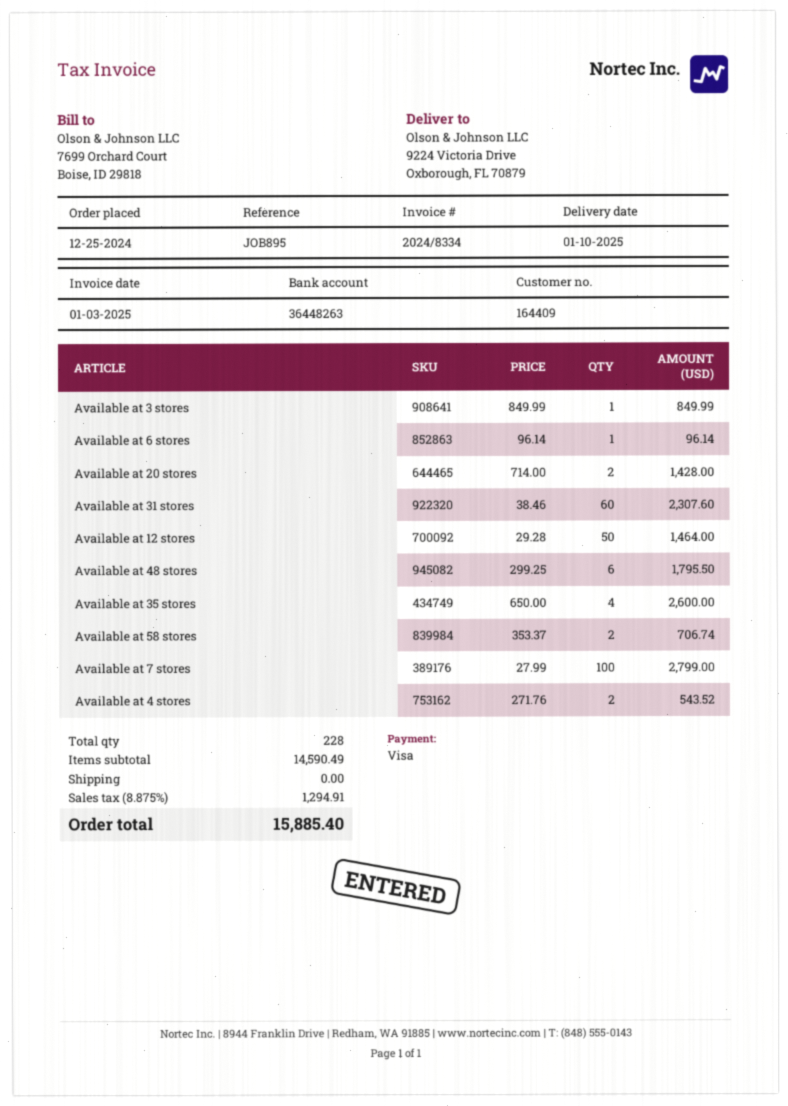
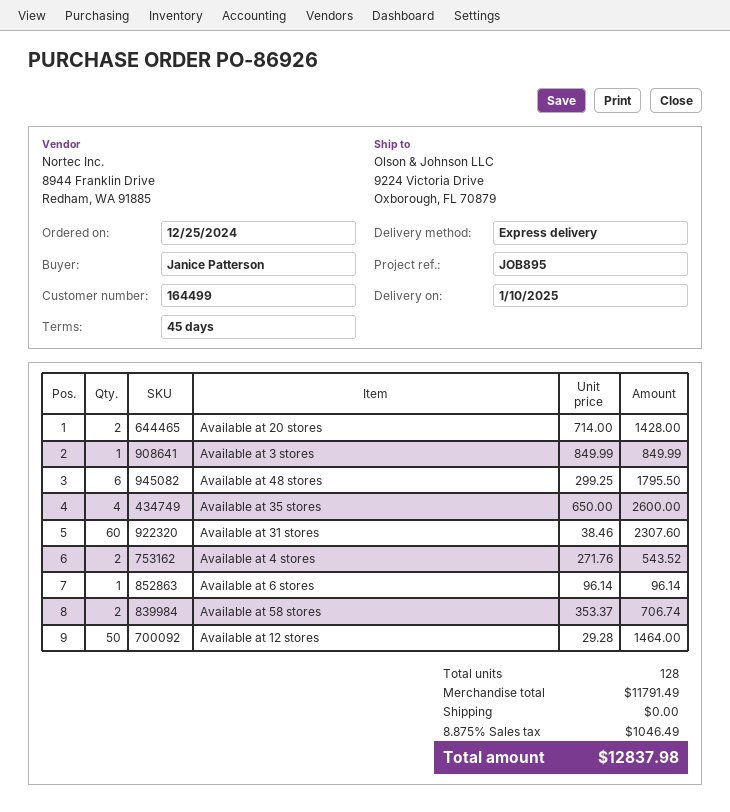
customer number: 164409 -> 164499
Available at 7 stores: 100 x 27.99 = 2799.00 -> none
total quantity: 228 -> 128
subtotal: 14590.49 -> 11791.49
tax: 8.875% = 1294.91 -> 8.875% = 1046.49
total: 15885.40 -> 12837.98

